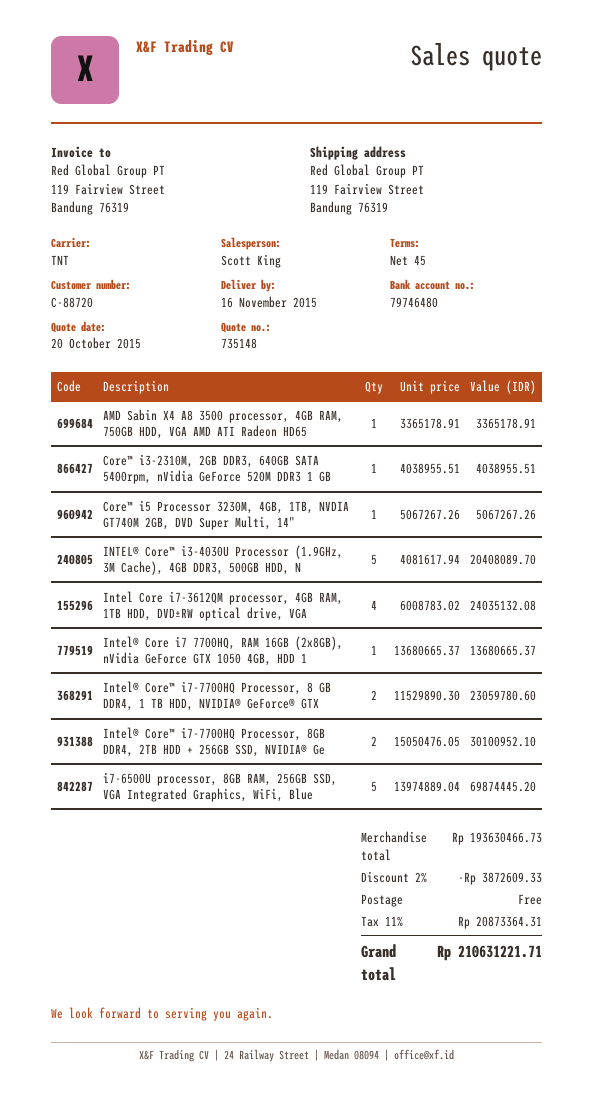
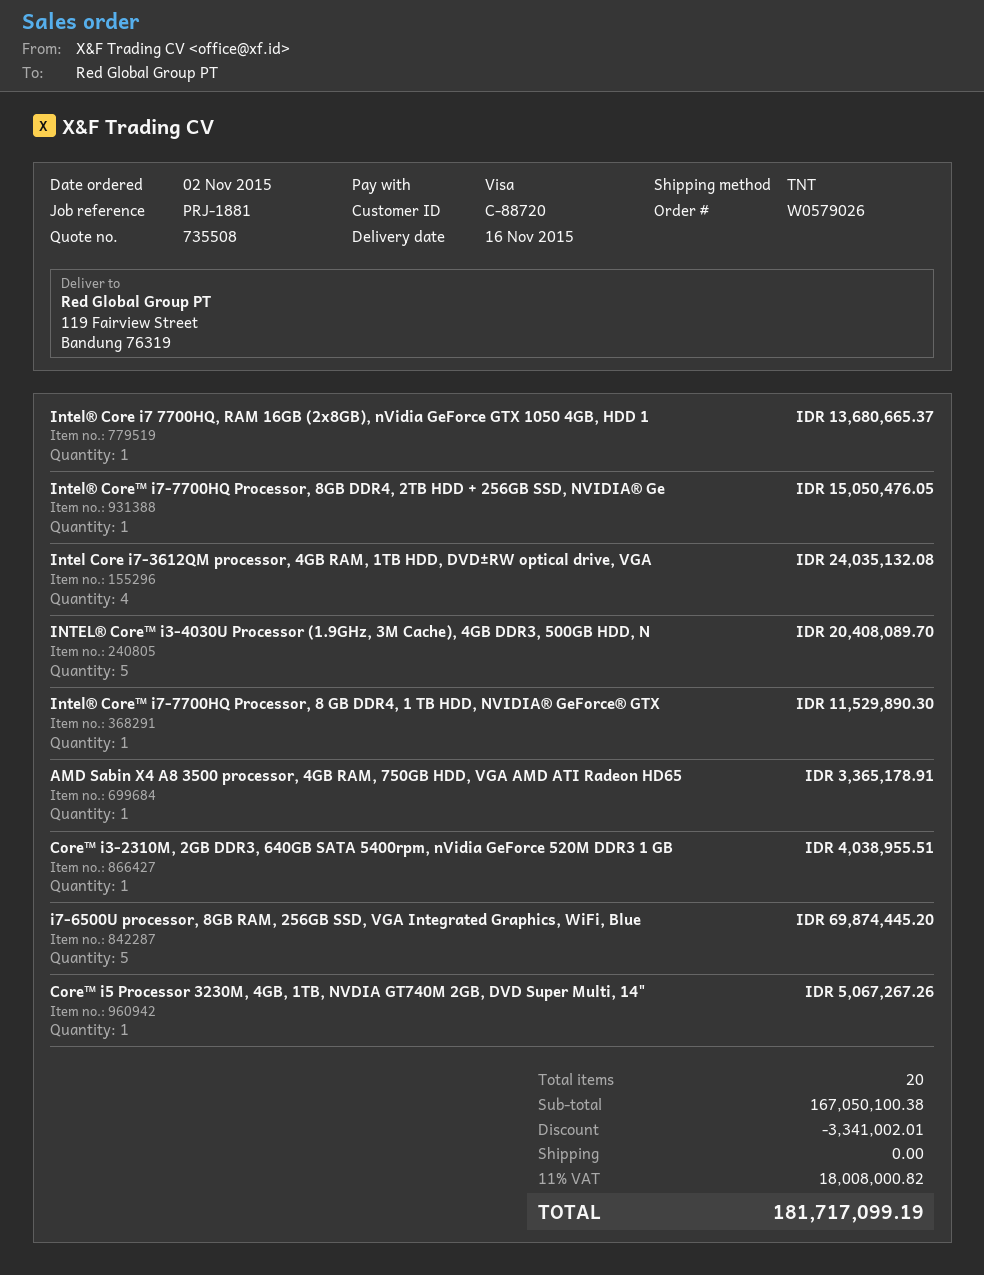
quote number: 735148 -> 735508
Intel® Core™ i7-7700HQ Processor, 8 GB DDR4, 1 TB HDD, NVIDIA® GeForce® GTX: 2 for 23059780.60 -> 1 for 11529890.30
Intel® Core™ i7-7700HQ Processor, 8GB DDR4, 2TB HDD + 256GB SSD, NVIDIA® Ge: 2 for 30100952.10 -> 1 for 15050476.05
subtotal: 193630466.73 -> 167050100.38
discount: 3872609.33 -> 3341002.01
tax: 11% = 20873364.31 -> 11% = 18008000.82
total: 210631221.71 -> 181717099.19

